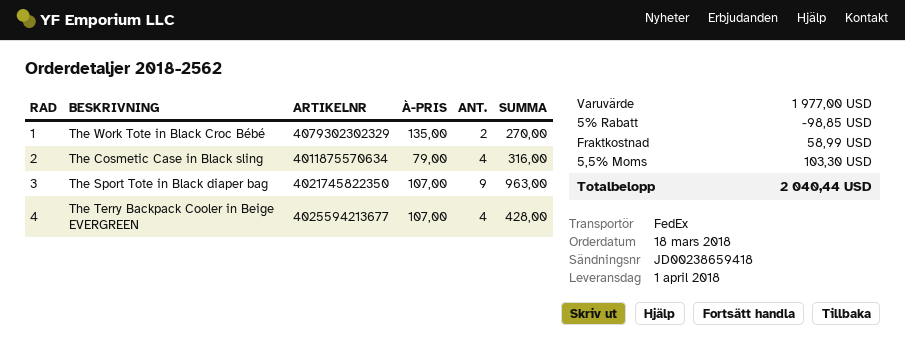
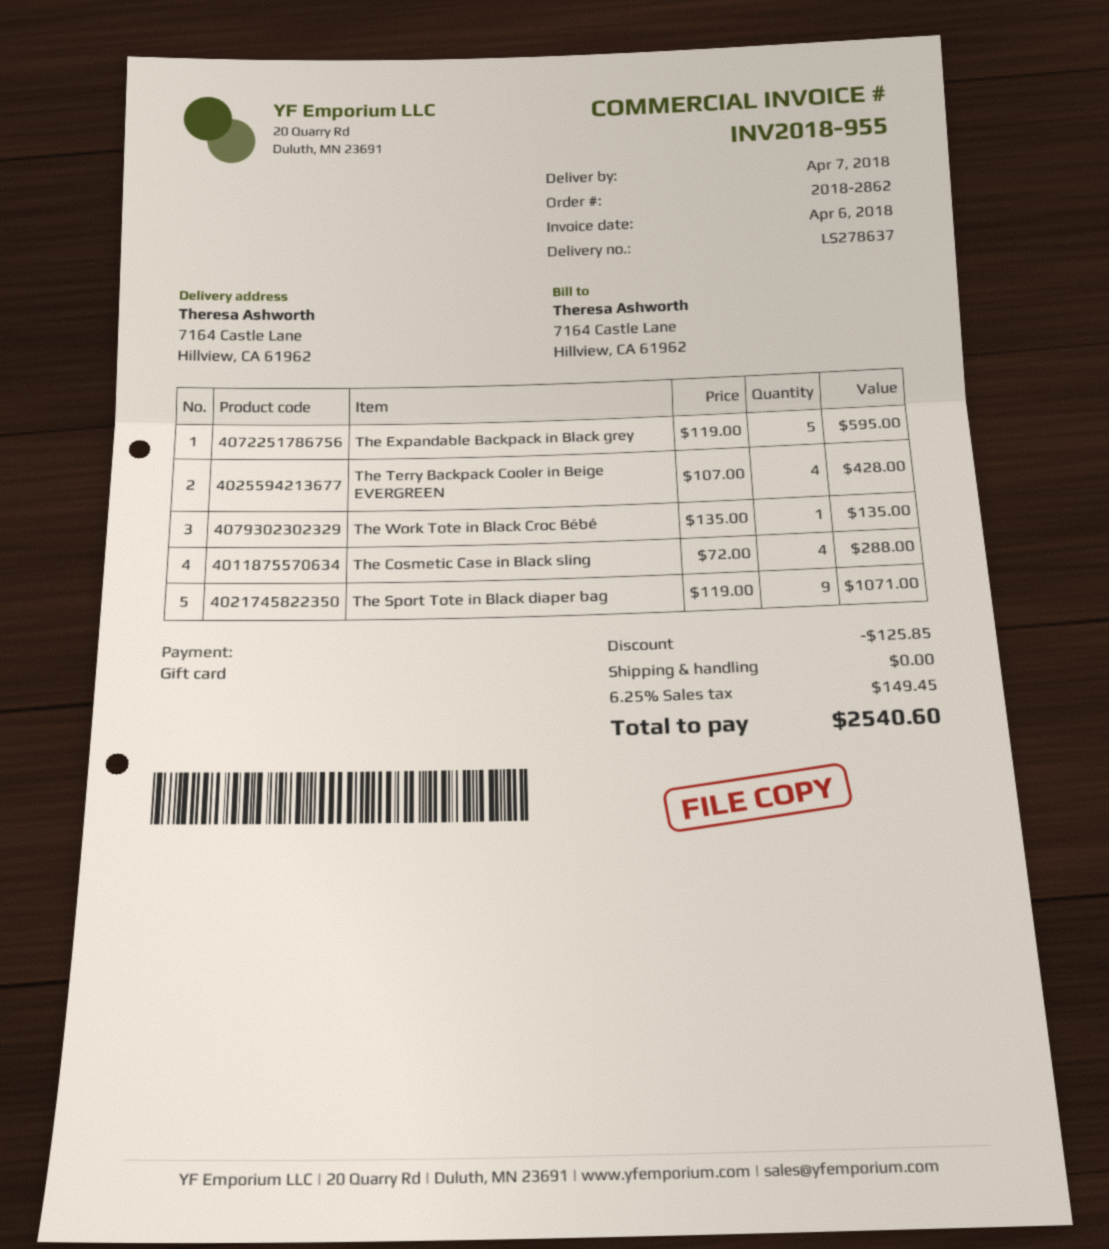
order number: 2018-2562 -> 2018-2862
delivery date: 2018-04-01 -> 2018-04-07
The Work Tote in Black Croc Bébé: 2 x 135.00 = 270.00 -> 1 x 135.00 = 135.00
The Cosmetic Case in Black sling: 4 x 79.00 = 316.00 -> 4 x 72.00 = 288.00
The Sport Tote in Black diaper bag: 9 x 107.00 = 963.00 -> 9 x 119.00 = 1071.00
The Expandable Backpack in Black grey: none -> 5 x 119.00 = 595.00
discount: 98.85 -> 125.85
shipping: 58.99 -> 0.00
tax: 5.5% = 103.30 -> 6.25% = 149.45
total: 2040.44 -> 2540.60

